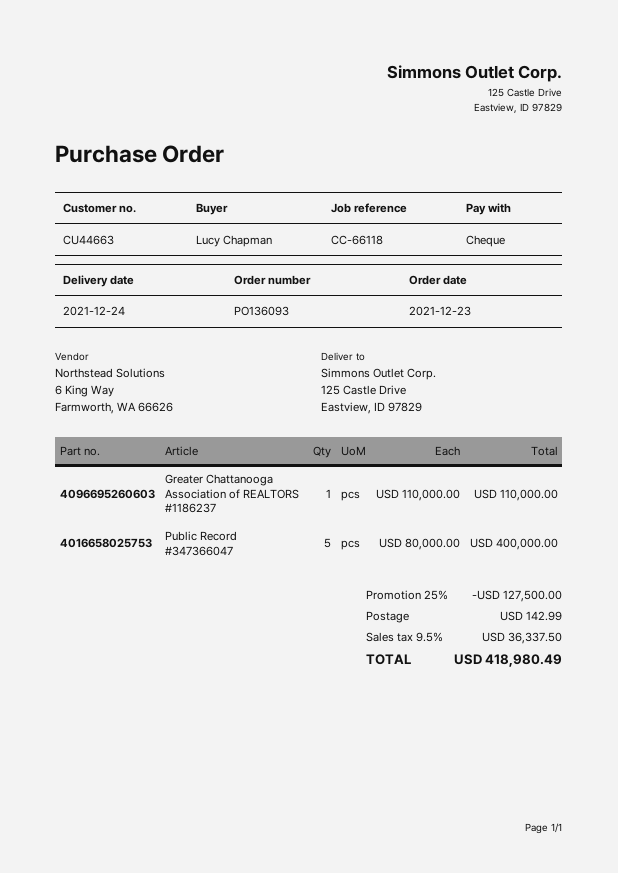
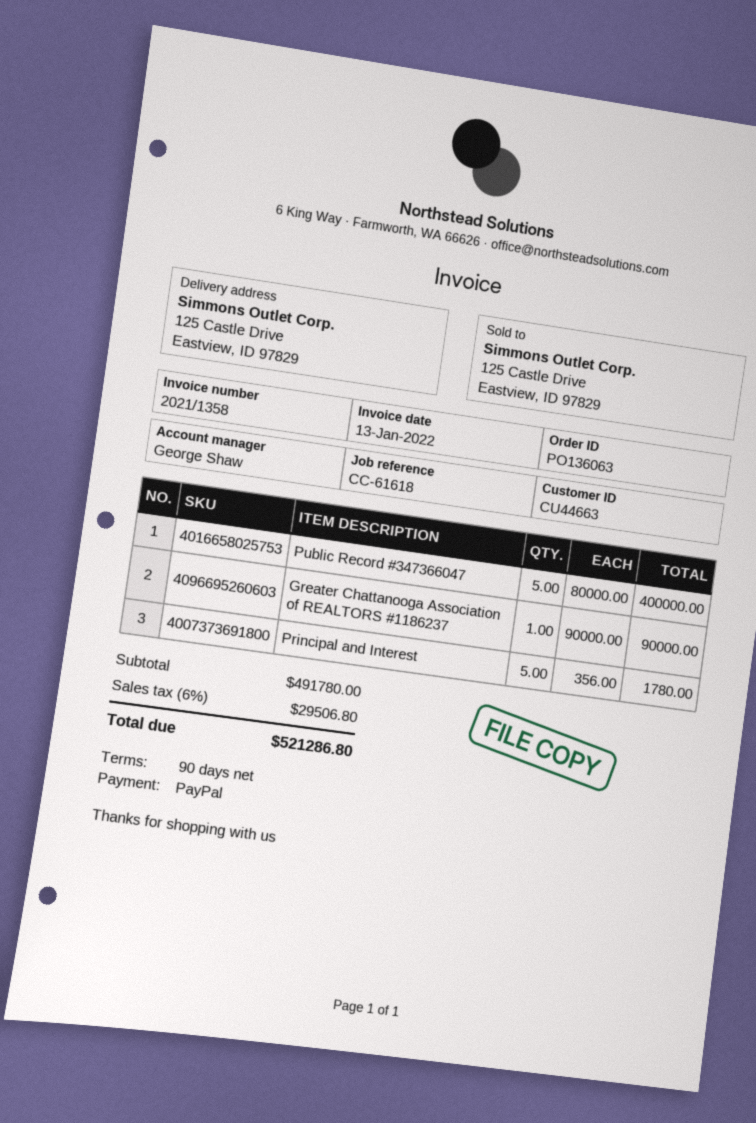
order number: PO136093 -> PO136063
reference: CC-66118 -> CC-61618
payment method: cheque -> PayPal
Greater Chattanooga Association of REALTORS #1186237: 1 x 110000.00 = 110000.00 -> 1 x 90000.00 = 90000.00
Principal and Interest: none -> 5 x 356.00 = 1780.00
discount: 25% = 127500.00 -> none
shipping: 142.99 -> none
tax: 9.5% = 36337.50 -> 6% = 29506.80
total: 418980.49 -> 521286.80

